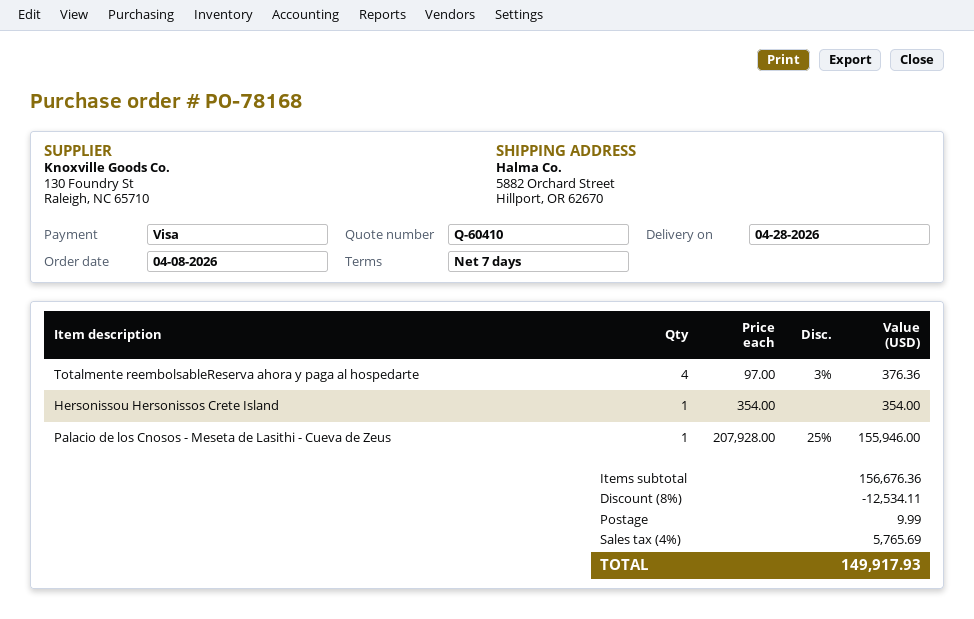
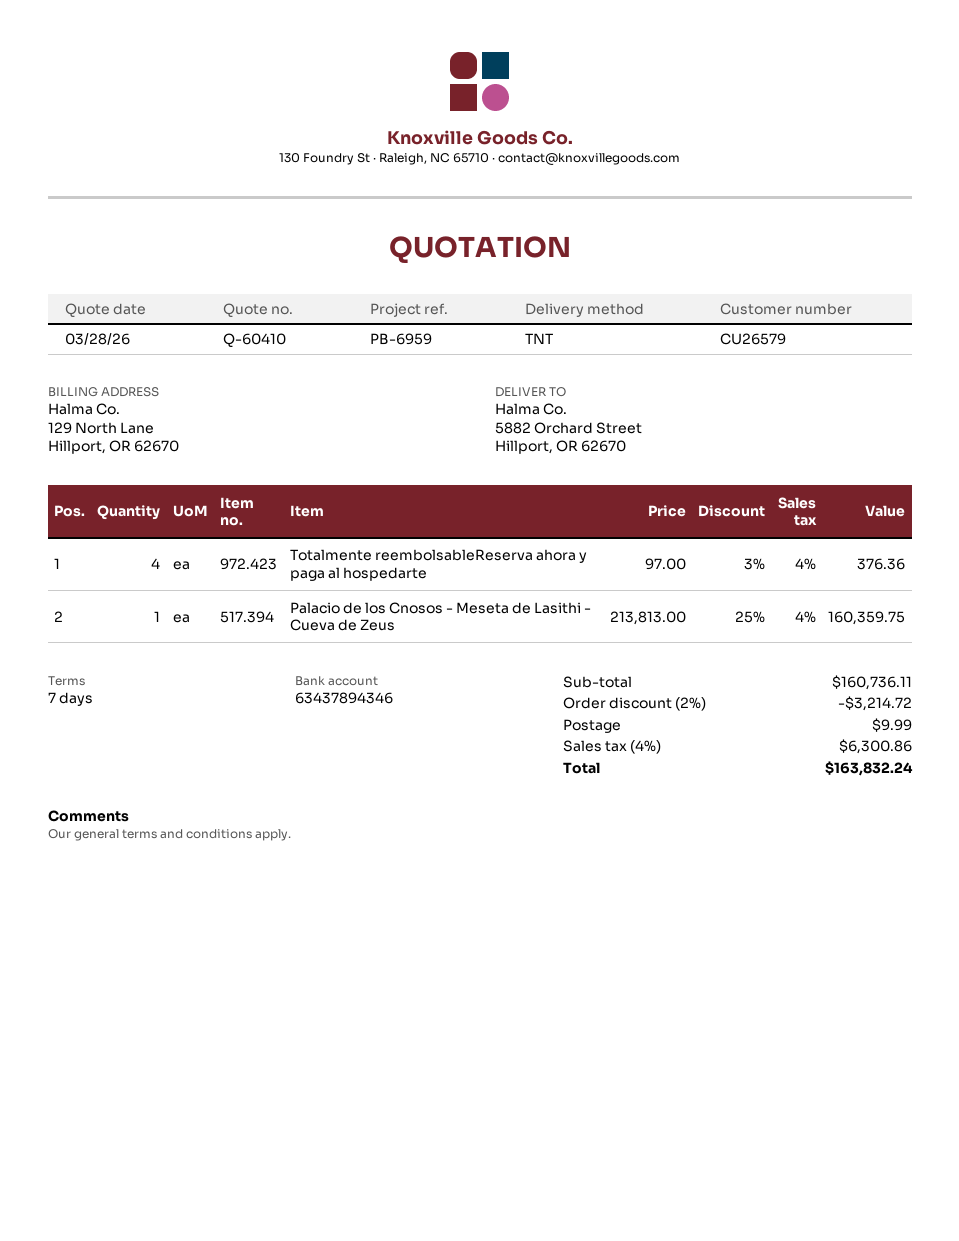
Hersonissou Hersonissos Crete Island: 1 x 354.00 = 354.00 -> none
Palacio de los Cnosos - Meseta de Lasithi - Cueva de Zeus: 1 x 207928.00 - 25% = 155946.00 -> 1 x 213813.00 - 25% = 160359.75
subtotal: 156676.36 -> 160736.11
discount: 8% = 12534.11 -> 2% = 3214.72
tax: 4% = 5765.69 -> 4% = 6300.86
total: 149917.93 -> 163832.24

